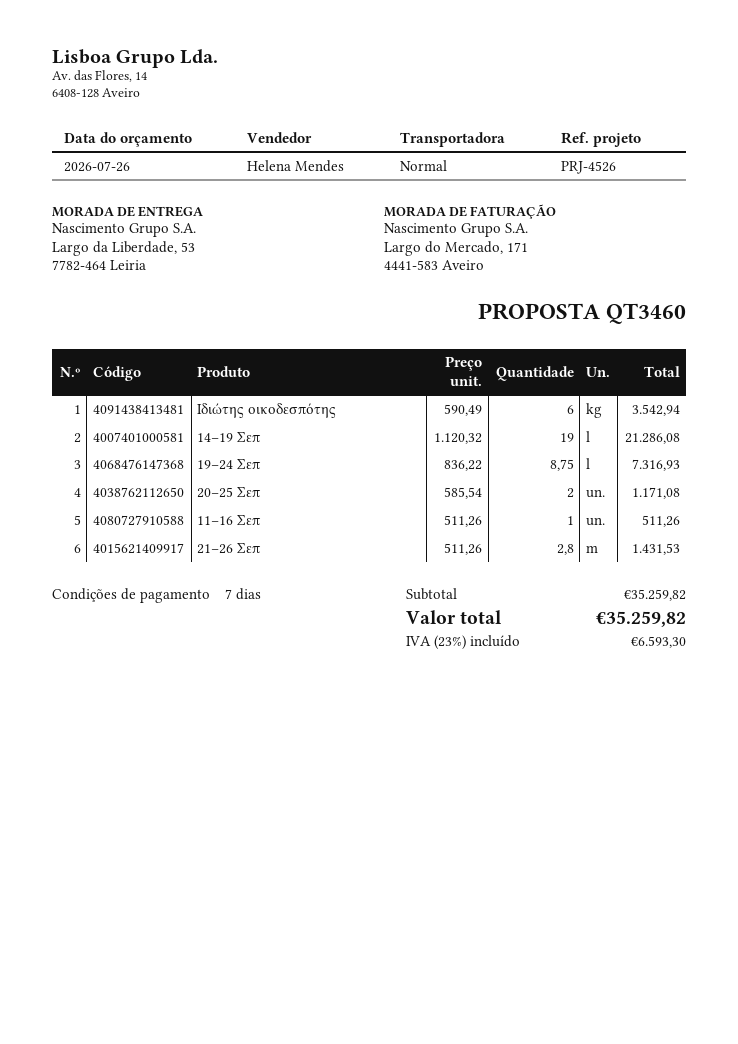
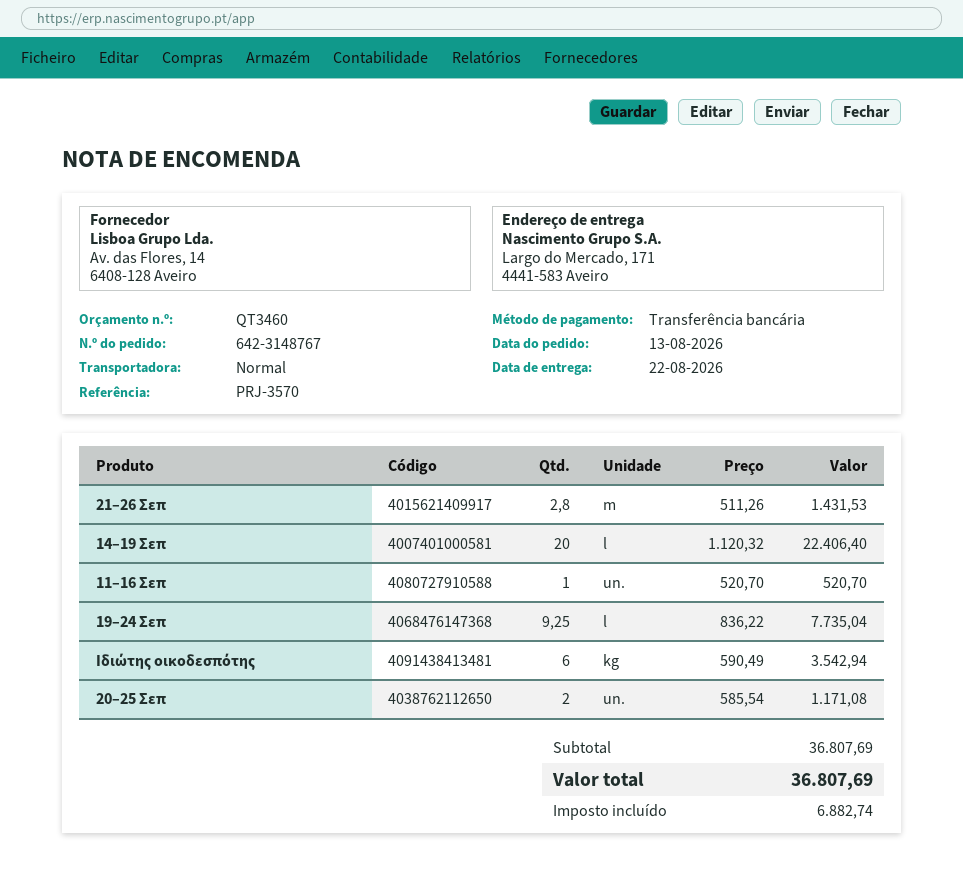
reference: PRJ-4526 -> PRJ-3570
ship to: Largo da Liberdade, 53, 7782-464 Leiria -> Largo do Mercado, 171, 4441-583 Aveiro
14–19 Σεπ: 19 x 1120.32 = 21286.08 -> 20 x 1120.32 = 22406.40
19–24 Σεπ: 8.75 x 836.22 = 7316.93 -> 9.25 x 836.22 = 7735.04
11–16 Σεπ: 1 x 511.26 = 511.26 -> 1 x 520.70 = 520.70
subtotal: 35259.82 -> 36807.69
tax: 6593.30 -> 6882.74
total: 35259.82 -> 36807.69

